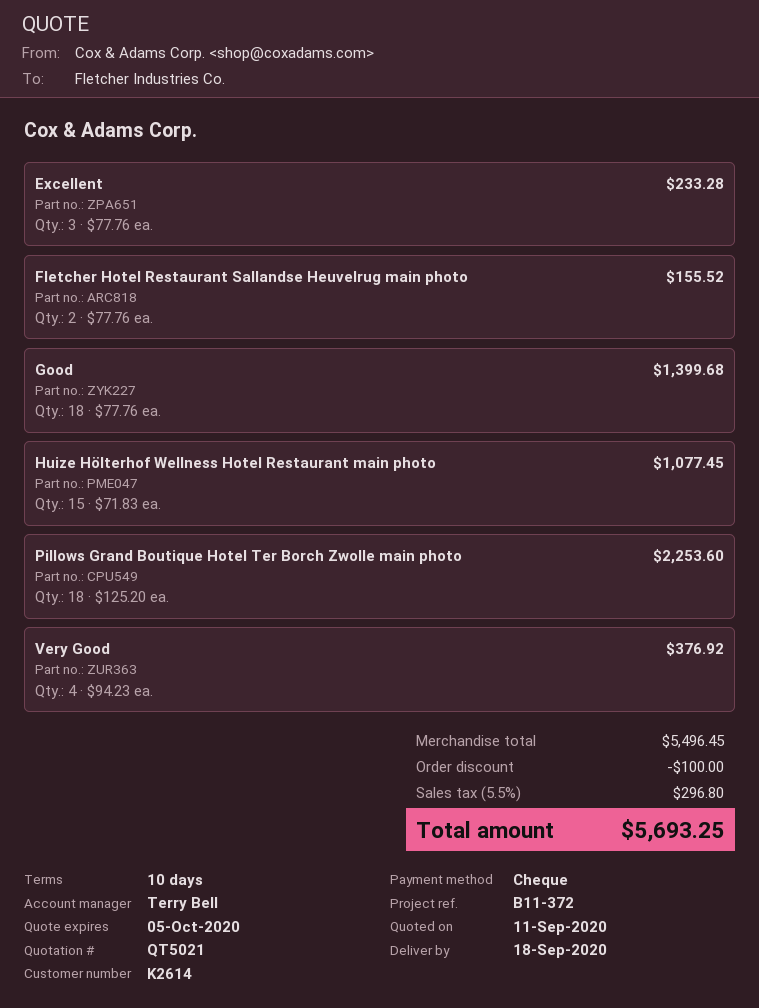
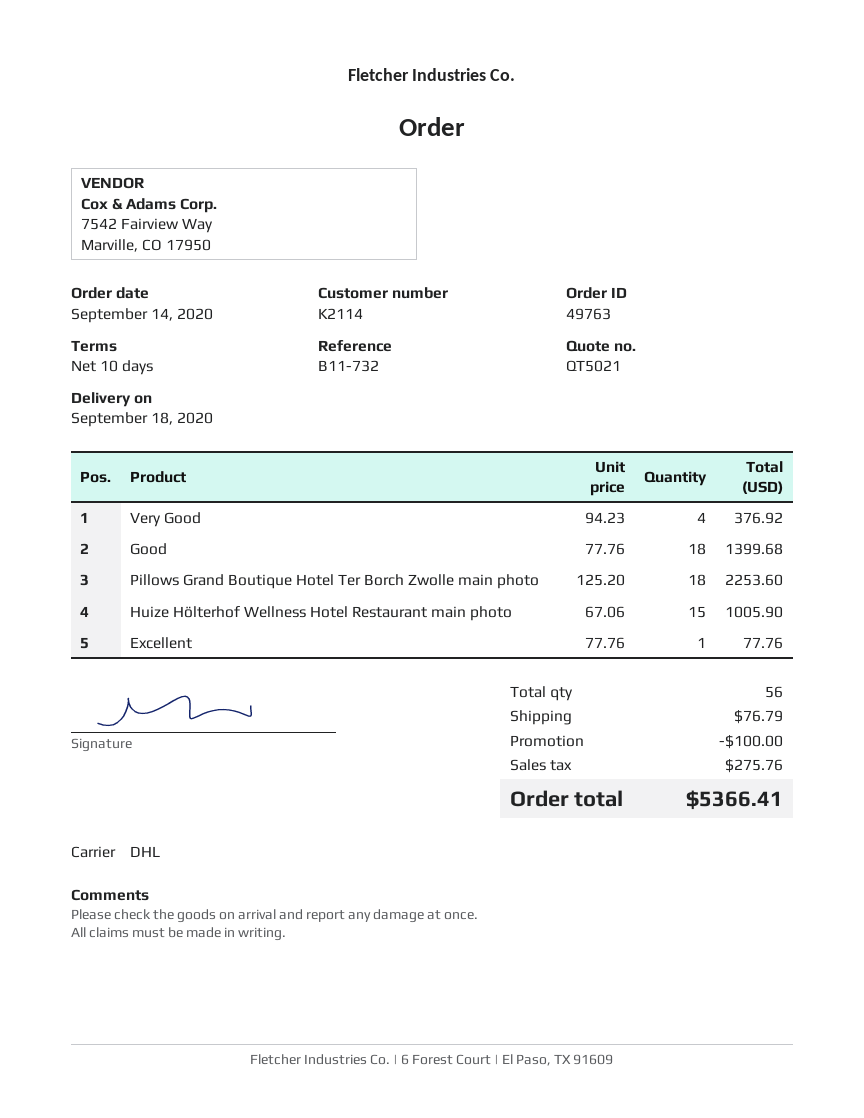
customer number: K2614 -> K2114
reference: B11-372 -> B11-732
Excellent: 3 x 77.76 = 233.28 -> 1 x 77.76 = 77.76
Fletcher Hotel Restaurant Sallandse Heuvelrug main photo: 2 x 77.76 = 155.52 -> none
Huize Hölterhof Wellness Hotel Restaurant main photo: 15 x 71.83 = 1077.45 -> 15 x 67.06 = 1005.90
shipping: none -> 76.79
tax: 296.80 -> 275.76
total: 5693.25 -> 5366.41

